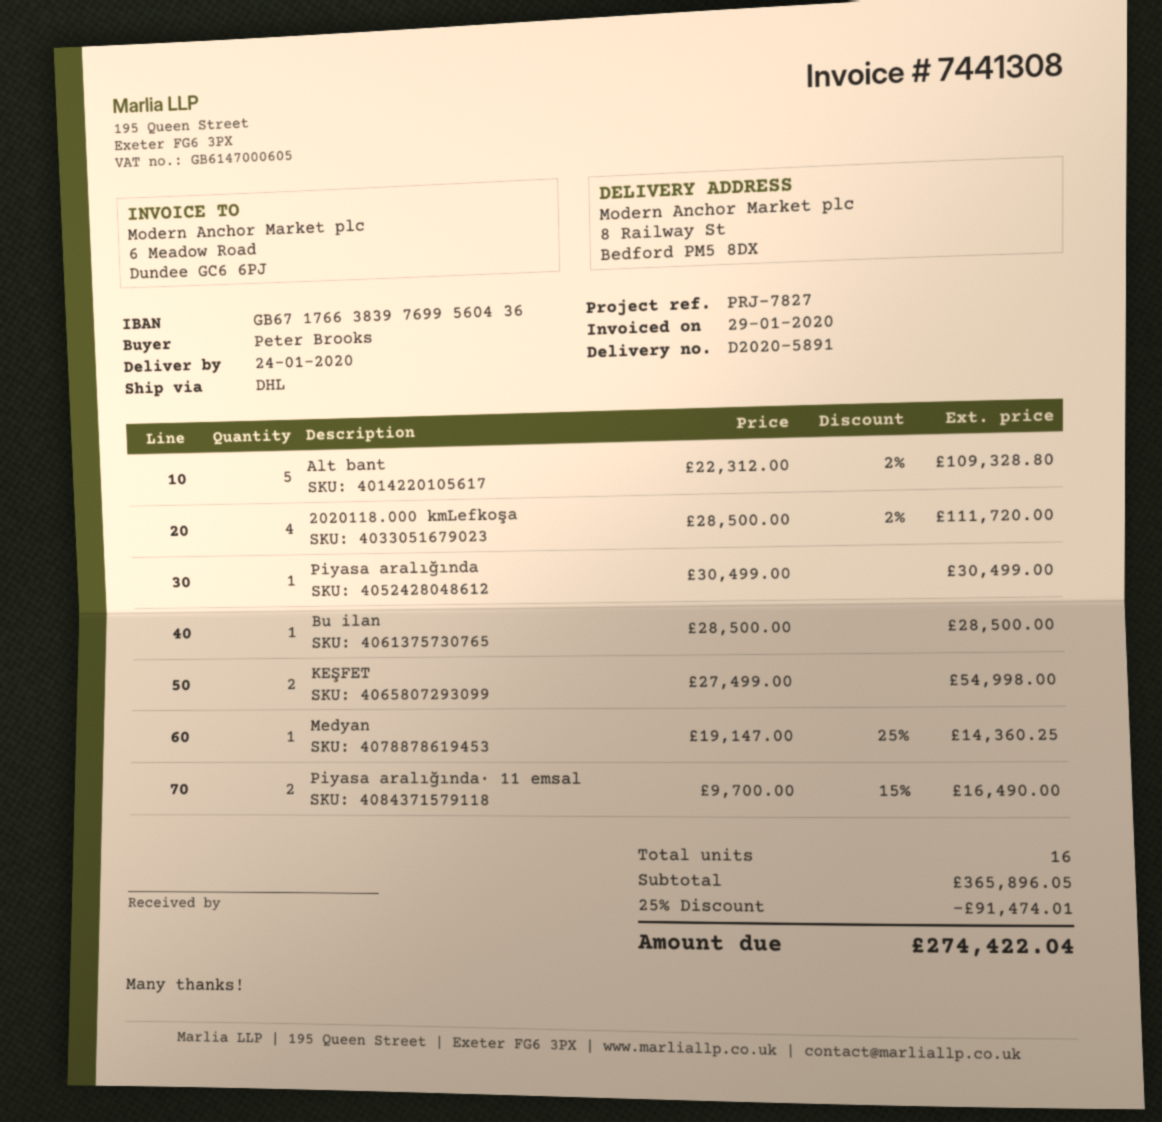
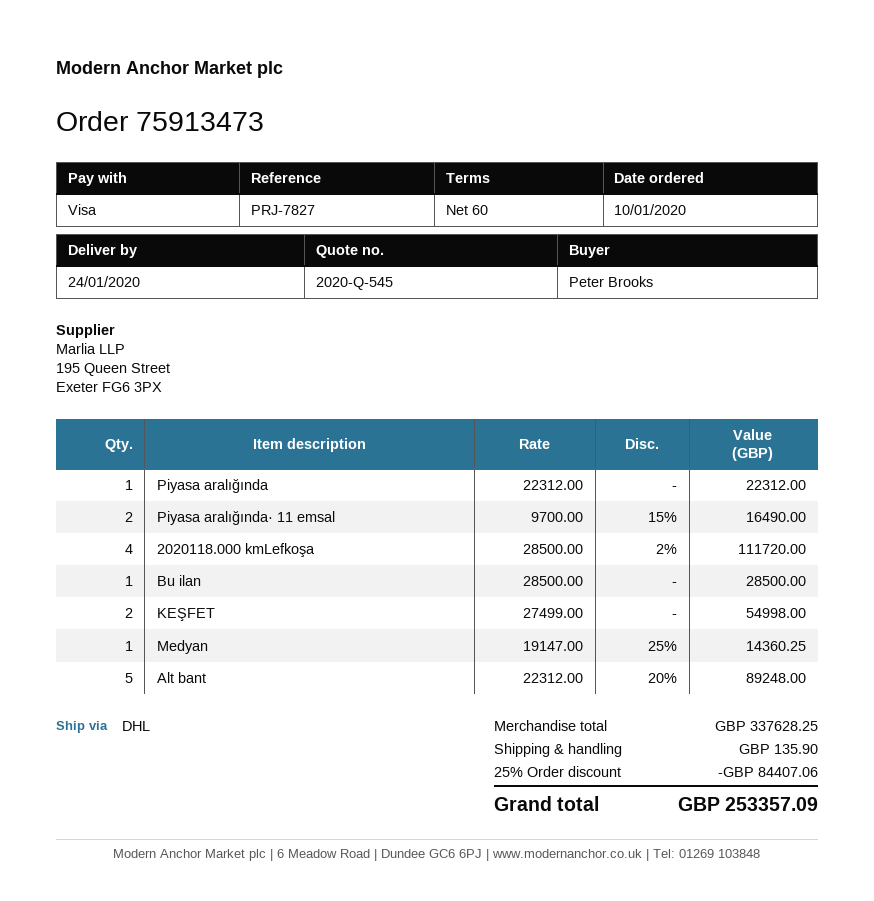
Alt bant: 5 x 22312.00 - 2% = 109328.80 -> 5 x 22312.00 - 20% = 89248.00
Piyasa aralığında: 1 x 30499.00 = 30499.00 -> 1 x 22312.00 = 22312.00
subtotal: 365896.05 -> 337628.25
discount: 25% = 91474.01 -> 25% = 84407.06
shipping: none -> 135.90
total: 274422.04 -> 253357.09

